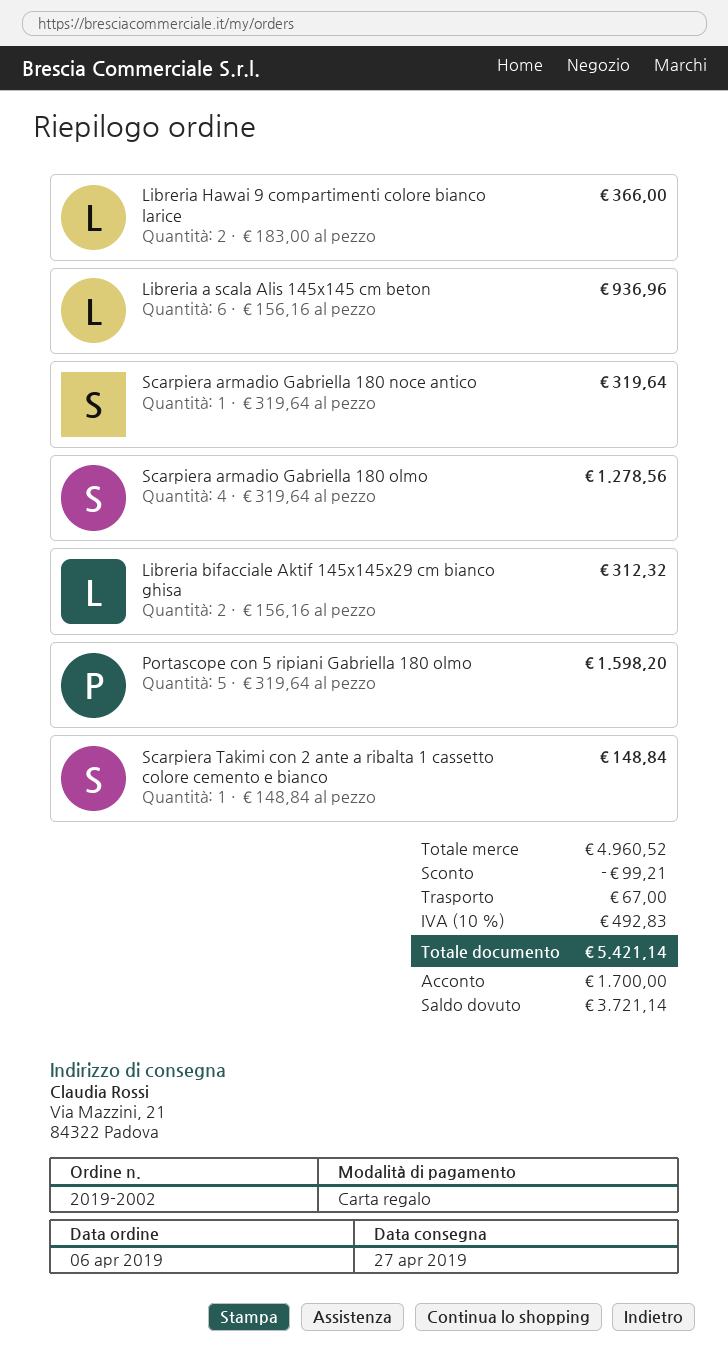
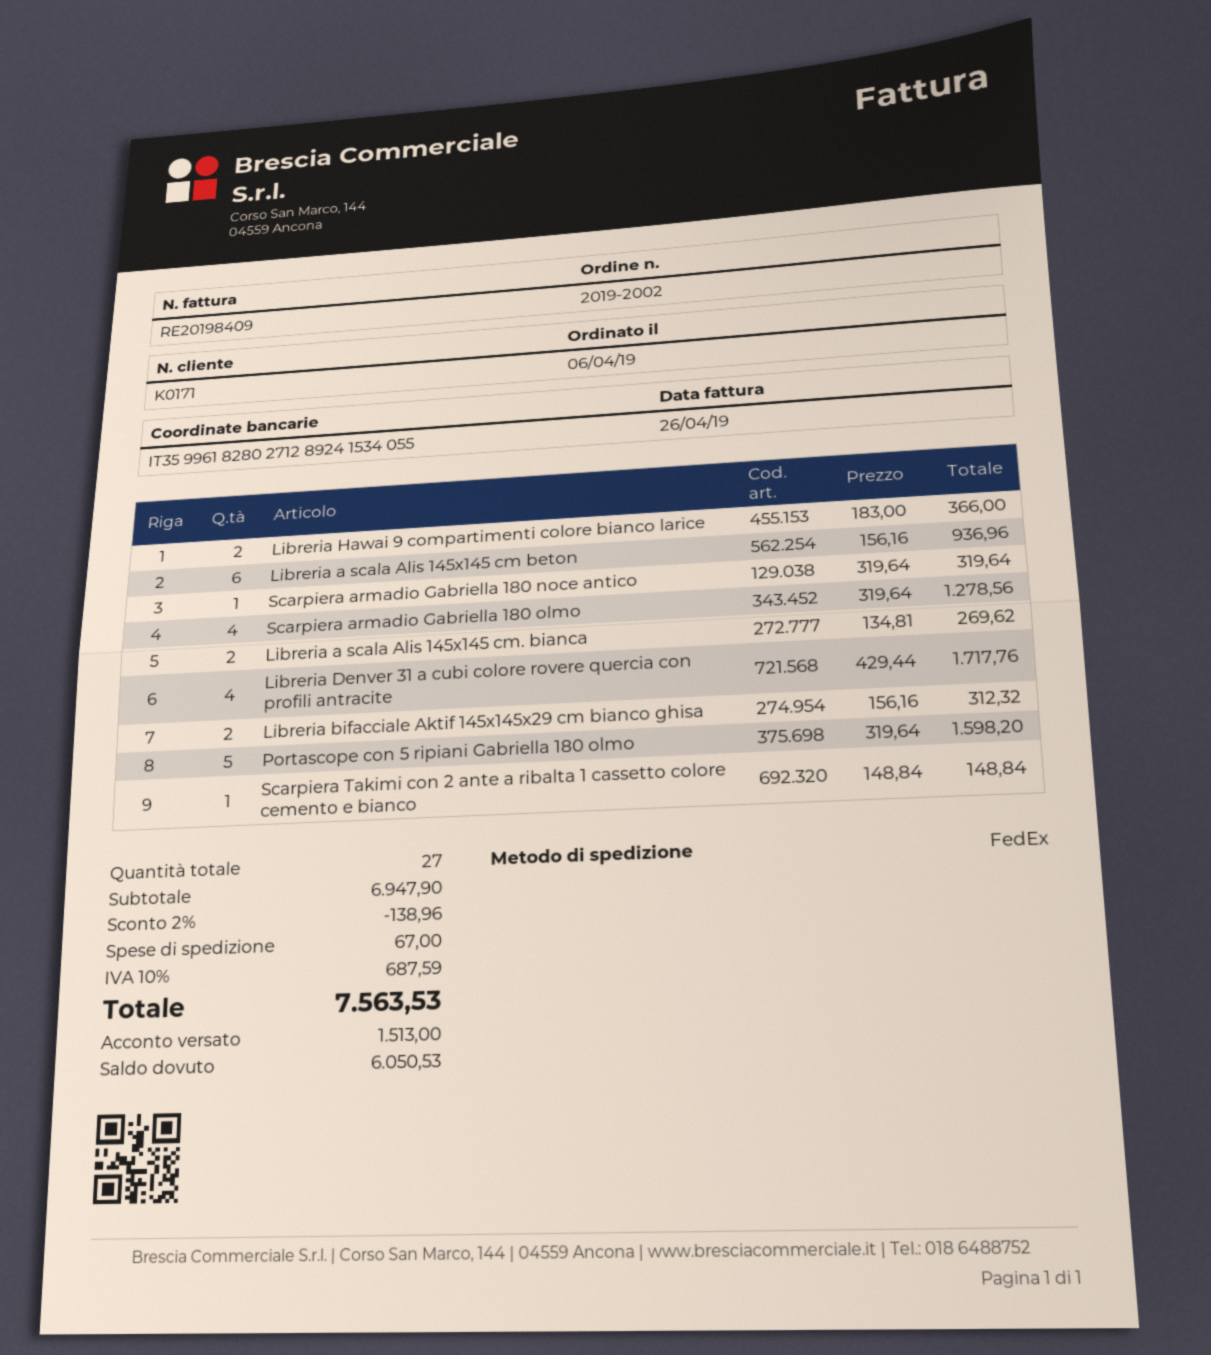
Libreria a scala Alis 145x145 cm. bianca: none -> 2 x 134.81 = 269.62
Libreria Denver 31 a cubi colore rovere quercia con profili antracite: none -> 4 x 429.44 = 1717.76
subtotal: 4960.52 -> 6947.90
discount: 99.21 -> 138.96
tax: 10% = 492.83 -> 10% = 687.59
total: 5421.14 -> 7563.53
deposit: 1700.00 -> 1513.00
balance: 3721.14 -> 6050.53

